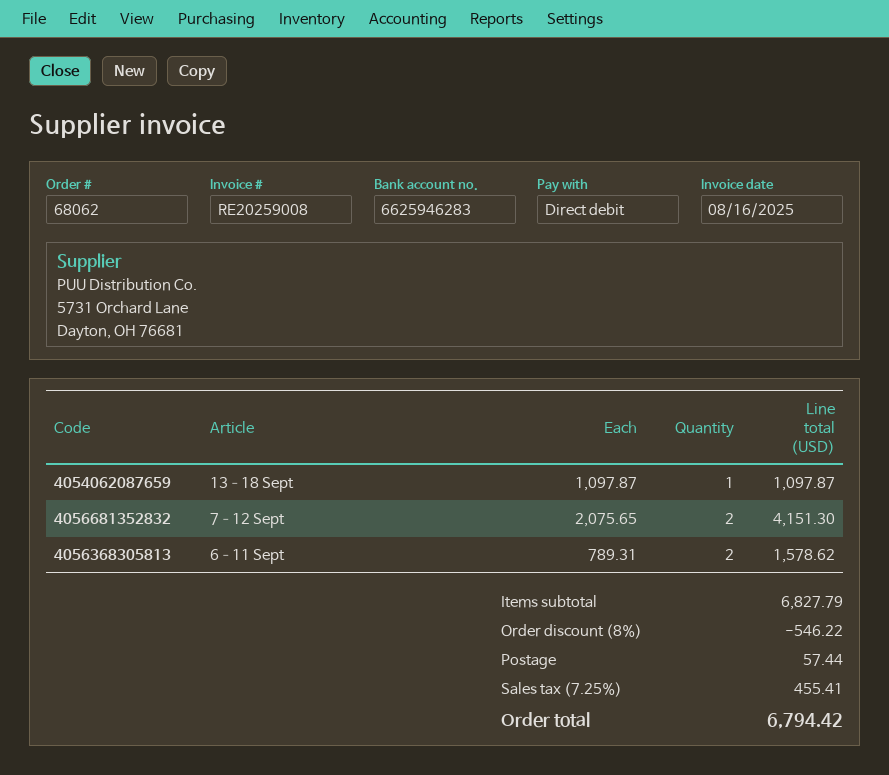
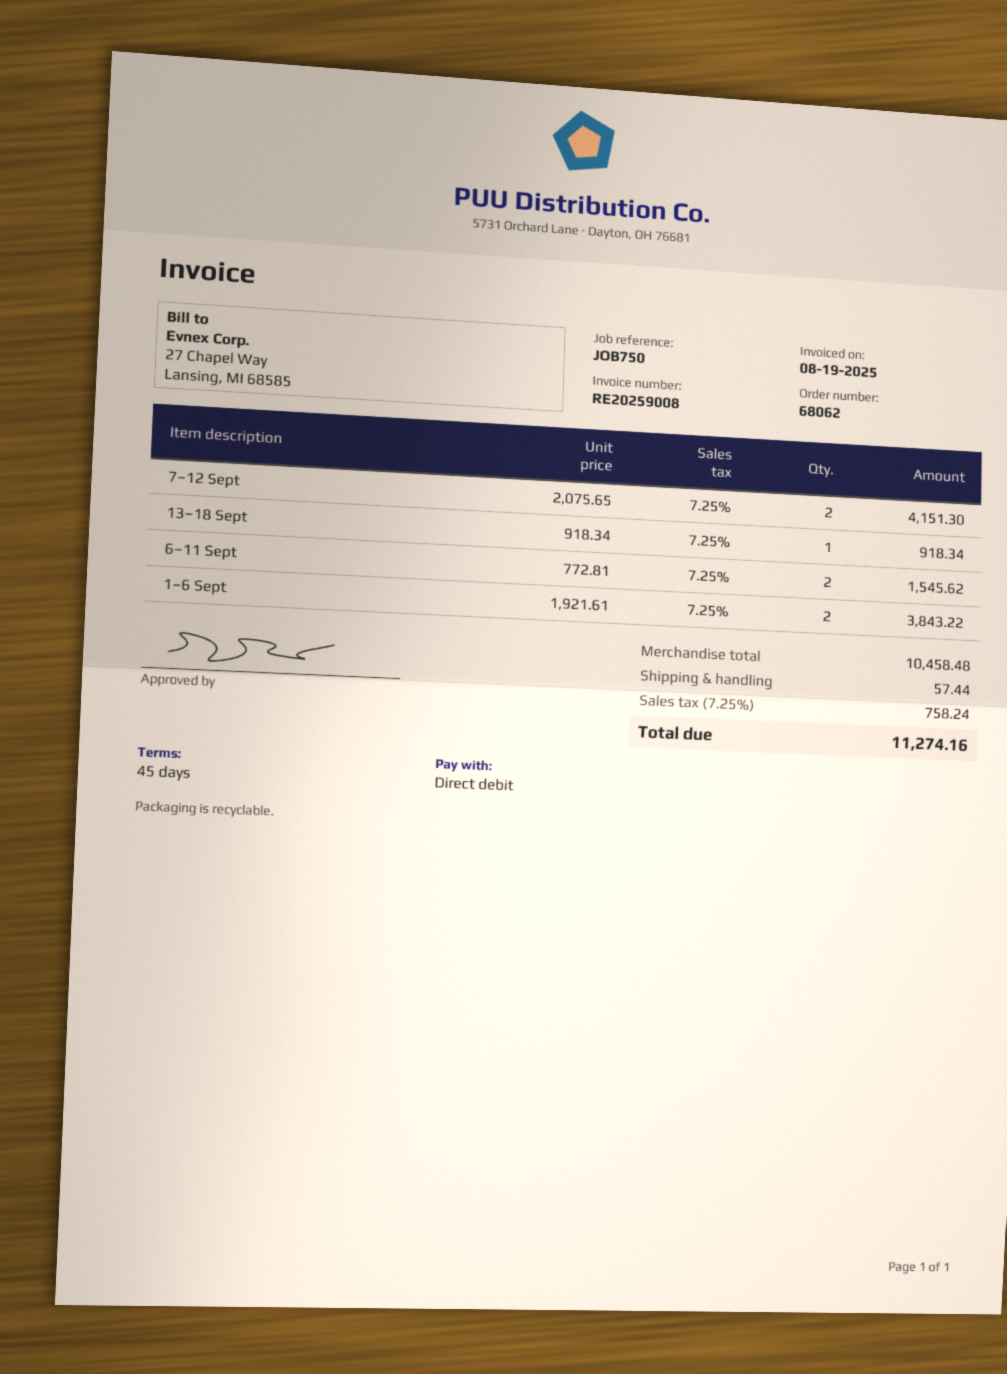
invoice date: 2025-08-16 -> 2025-08-19
13–18 Sept: 1 x 1097.87 = 1097.87 -> 1 x 918.34 = 918.34
6–11 Sept: 2 x 789.31 = 1578.62 -> 2 x 772.81 = 1545.62
1–6 Sept: none -> 2 x 1921.61 = 3843.22
subtotal: 6827.79 -> 10458.48
discount: 8% = 546.22 -> none
tax: 7.25% = 455.41 -> 7.25% = 758.24
total: 6794.42 -> 11274.16

